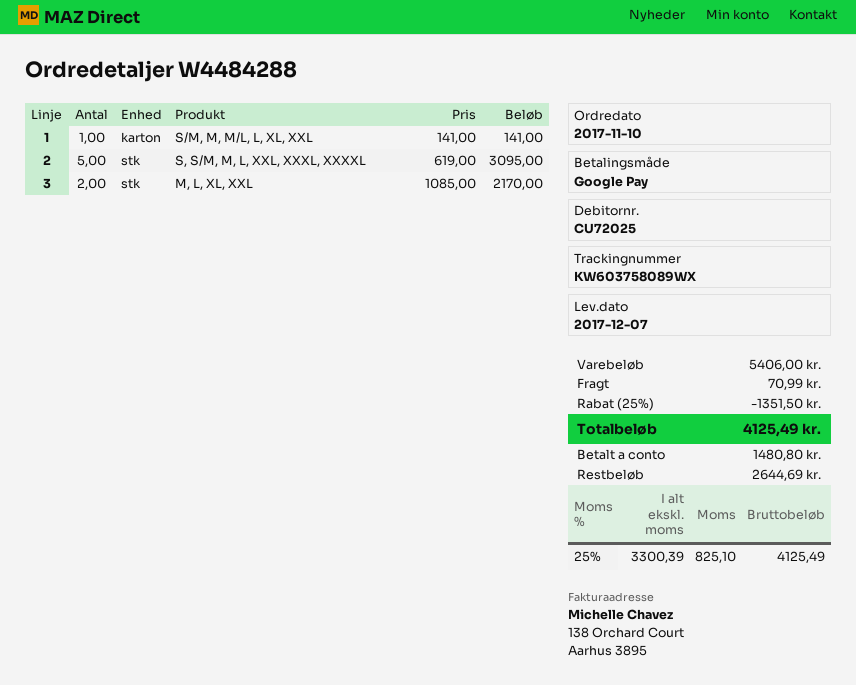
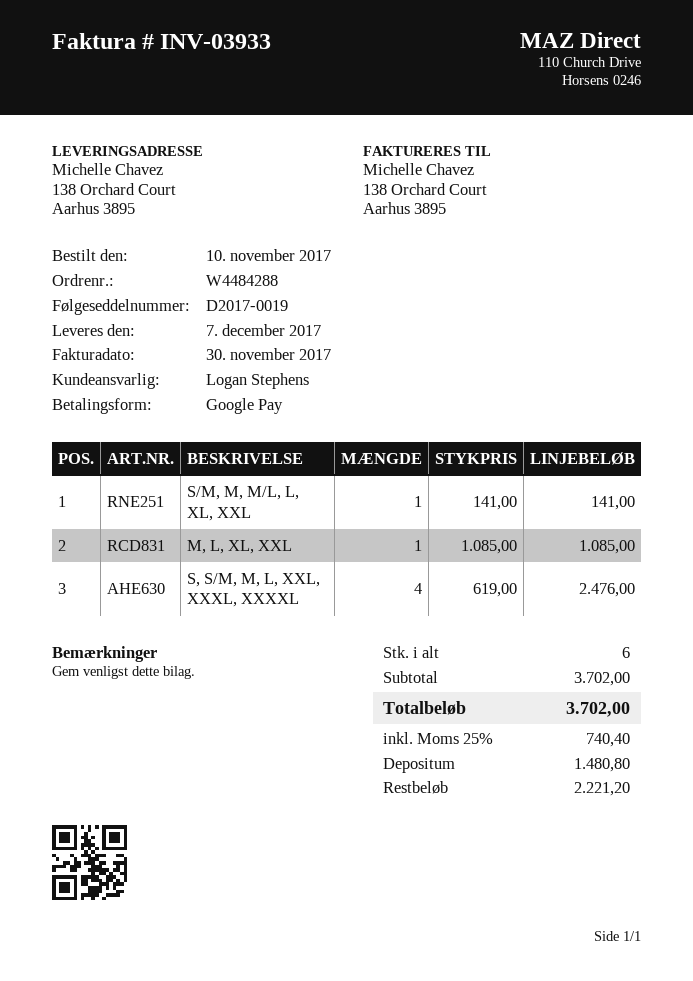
S, S/M, M, L, XXL, XXXL, XXXXL: 5 x 619.00 = 3095.00 -> 4 x 619.00 = 2476.00
M, L, XL, XXL: 2 x 1085.00 = 2170.00 -> 1 x 1085.00 = 1085.00
subtotal: 5406.00 -> 3702.00
discount: 25% = 1351.50 -> none
shipping: 70.99 -> none
tax: 25% = 825.10 -> 25% = 740.40
total: 4125.49 -> 3702.00
balance: 2644.69 -> 2221.20

